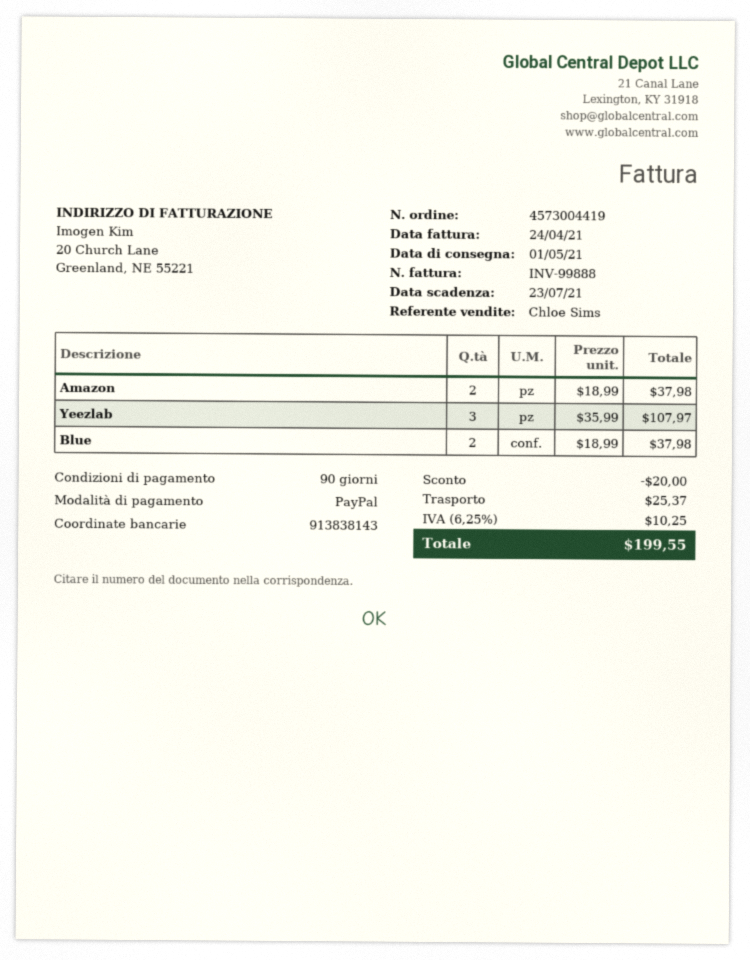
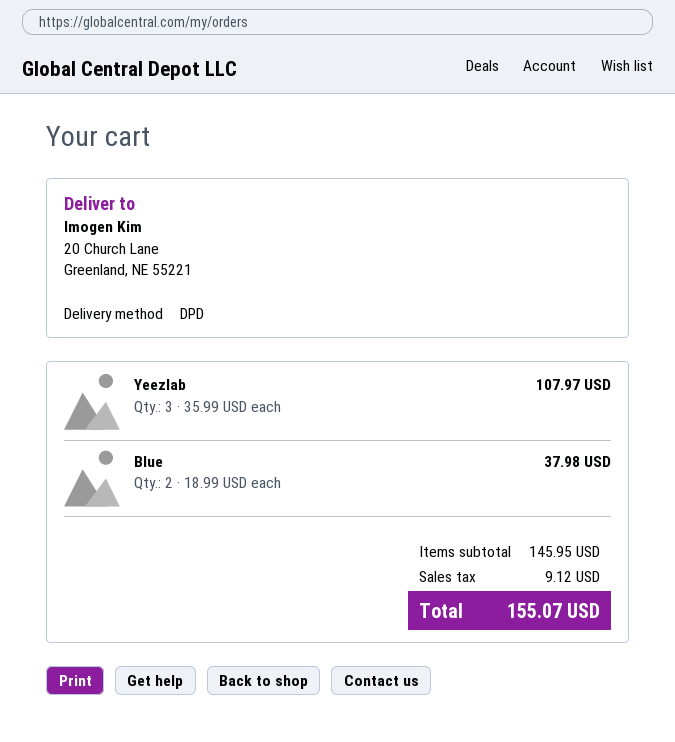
Amazon: 2 x 18.99 = 37.98 -> none
discount: 20.00 -> none
shipping: 25.37 -> none
tax: 10.25 -> 9.12
total: 199.55 -> 155.07

